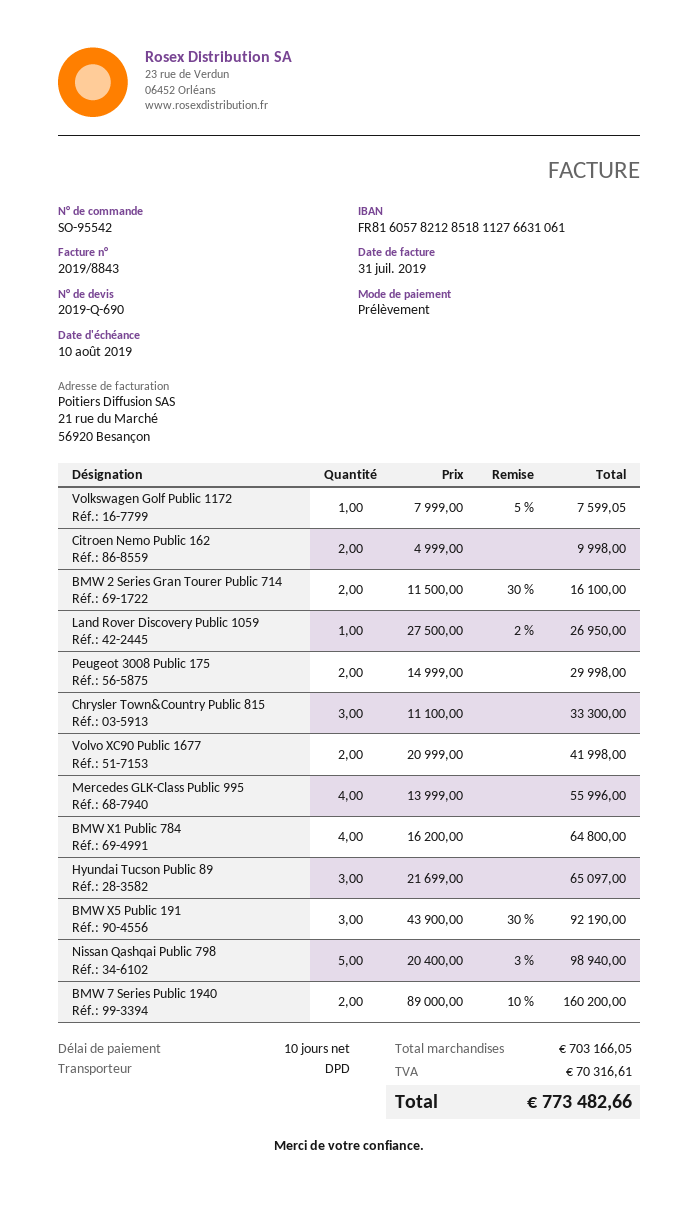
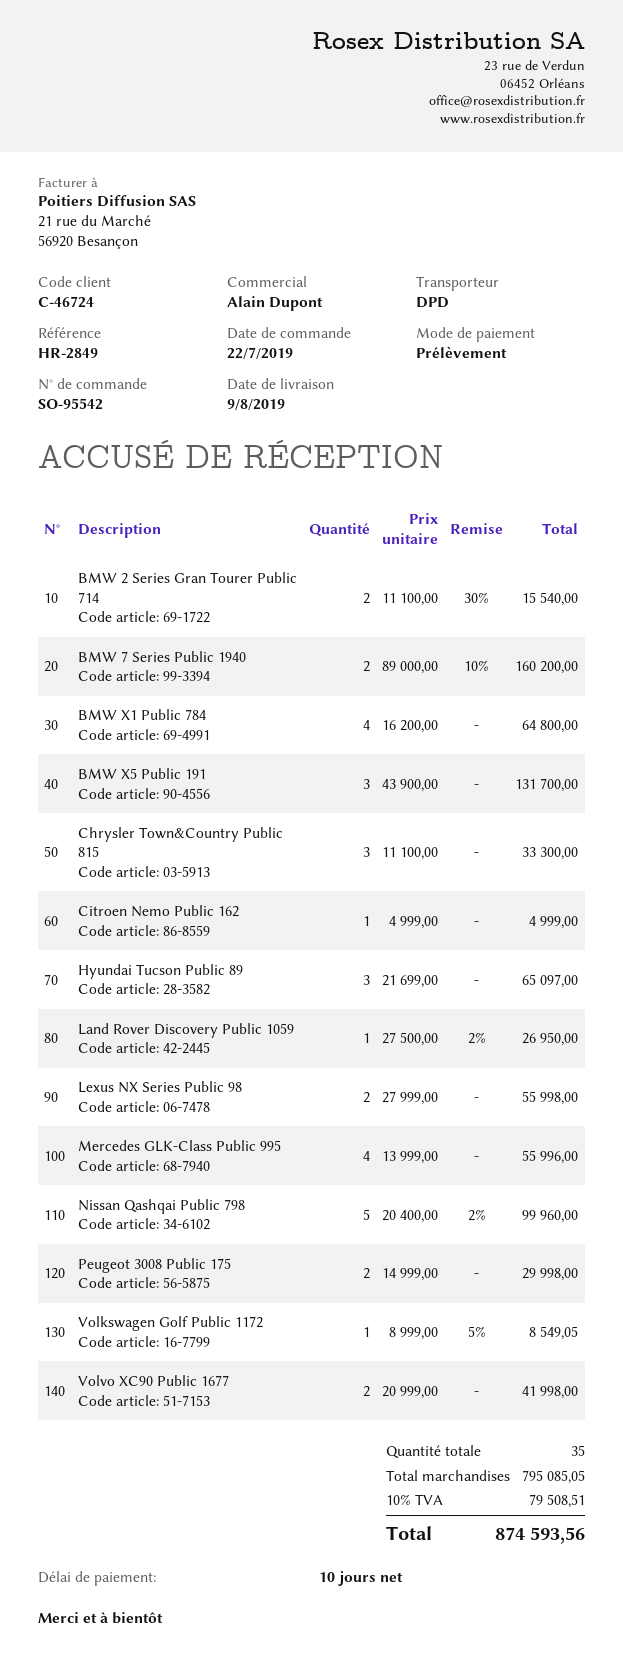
Volkswagen Golf Public 1172: 1 x 7999.00 - 5% = 7599.05 -> 1 x 8999.00 - 5% = 8549.05
Citroen Nemo Public 162: 2 x 4999.00 = 9998.00 -> 1 x 4999.00 = 4999.00
BMW 2 Series Gran Tourer Public 714: 2 x 11500.00 - 30% = 16100.00 -> 2 x 11100.00 - 30% = 15540.00
BMW X5 Public 191: 3 x 43900.00 - 30% = 92190.00 -> 3 x 43900.00 = 131700.00
Nissan Qashqai Public 798: 5 x 20400.00 - 3% = 98940.00 -> 5 x 20400.00 - 2% = 99960.00
Lexus NX Series Public 98: none -> 2 x 27999.00 = 55998.00
subtotal: 703166.05 -> 795085.05
tax: 70316.61 -> 79508.51
total: 773482.66 -> 874593.56

